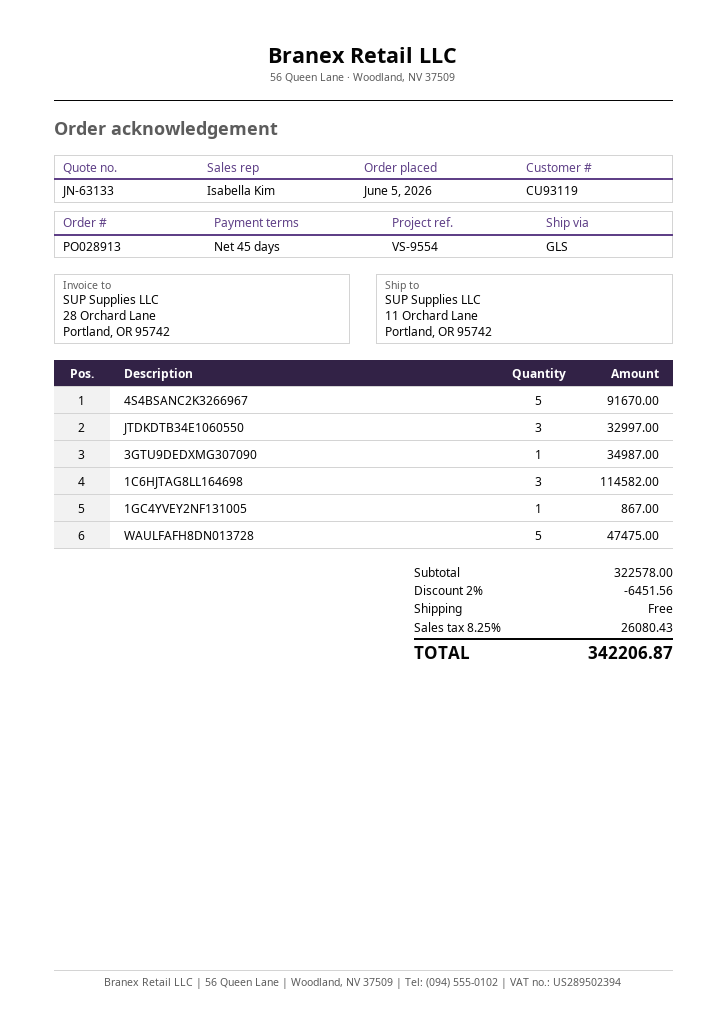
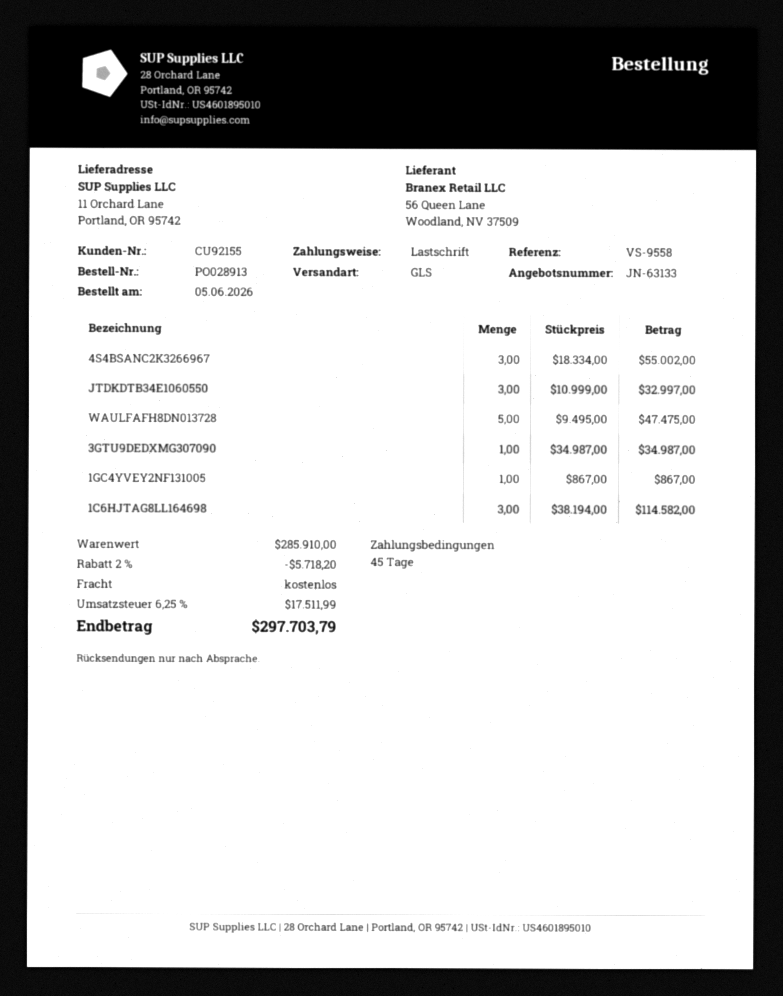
customer number: CU93119 -> CU92155
reference: VS-9554 -> VS-9558
4S4BSANC2K3266967: 5 for 91670.00 -> 3 for 55002.00
subtotal: 322578.00 -> 285910.00
discount: 2% = 6451.56 -> 2% = 5718.20
tax: 8.25% = 26080.43 -> 6.25% = 17511.99
total: 342206.87 -> 297703.79

